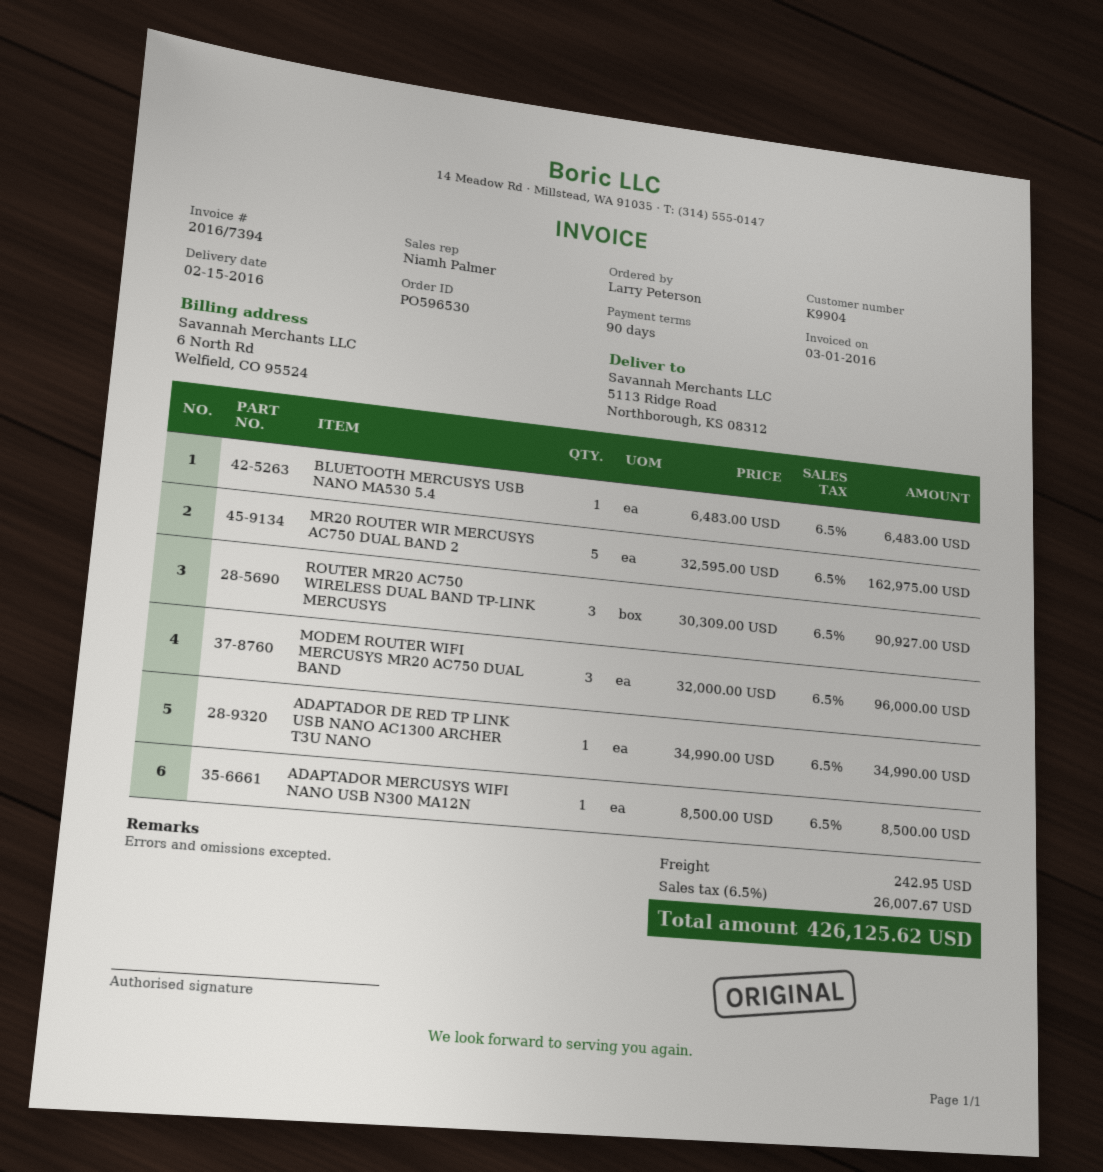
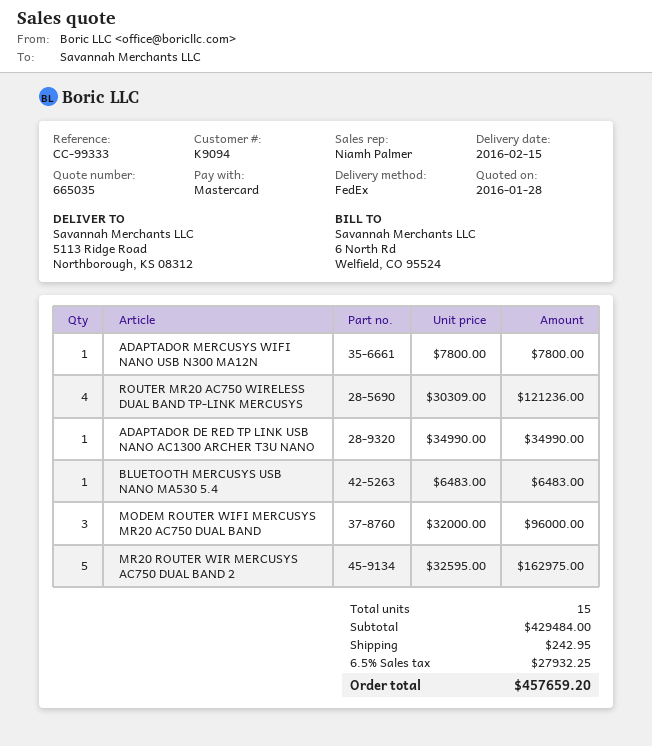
customer number: K9904 -> K9094
ROUTER MR20 AC750 WIRELESS DUAL BAND TP-LINK MERCUSYS: 3 x 30309.00 = 90927.00 -> 4 x 30309.00 = 121236.00
ADAPTADOR MERCUSYS WIFI NANO USB N300 MA12N: 1 x 8500.00 = 8500.00 -> 1 x 7800.00 = 7800.00
tax: 6.5% = 26007.67 -> 6.5% = 27932.25
total: 426125.62 -> 457659.20

